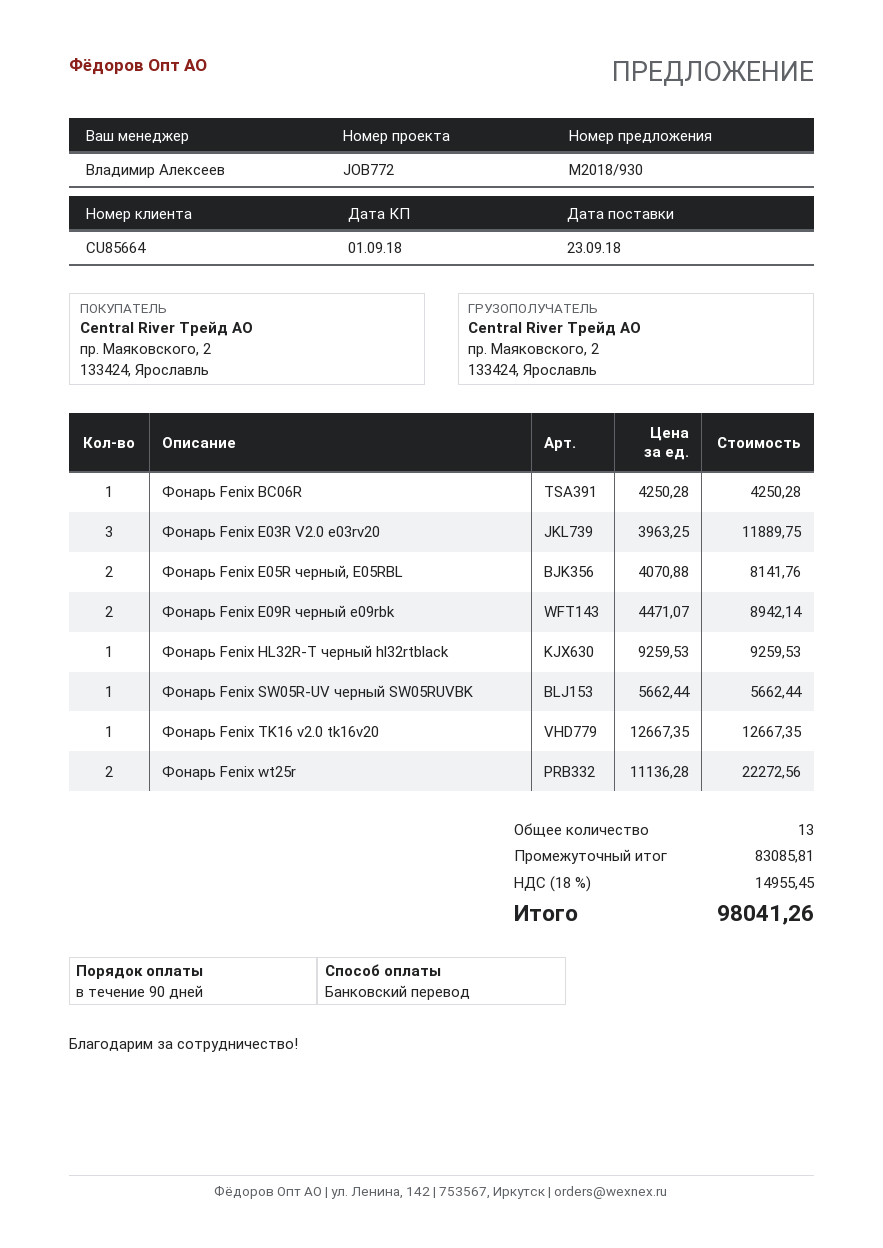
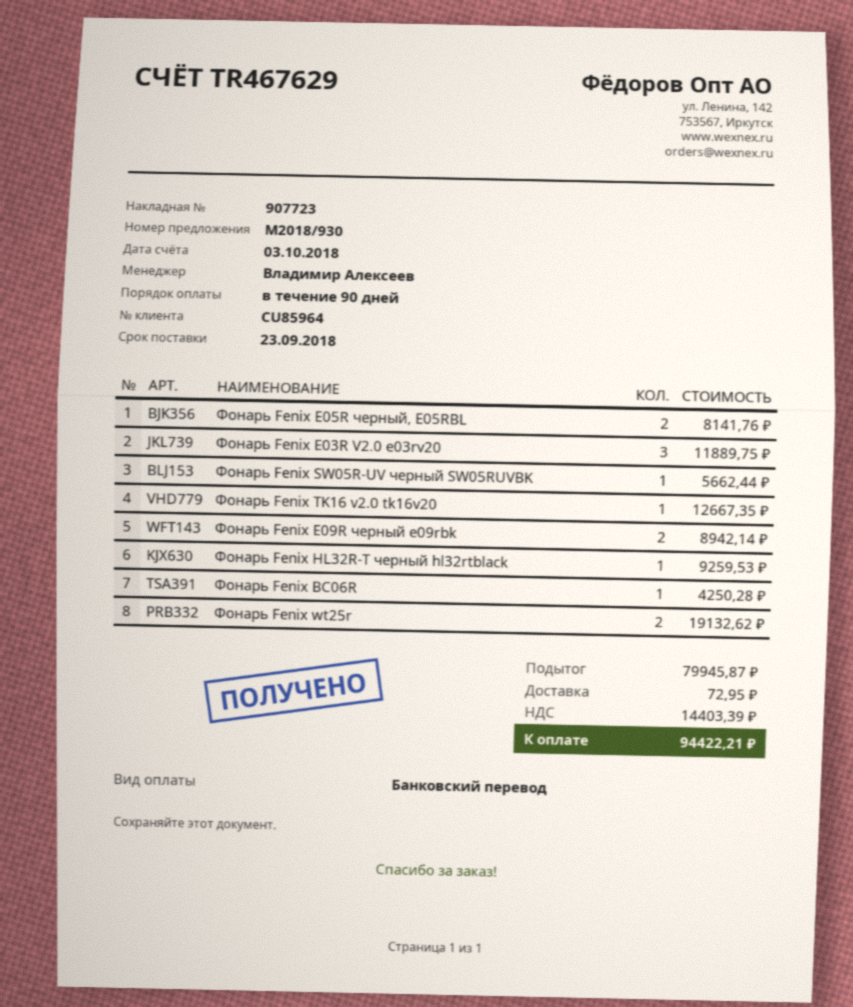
customer number: CU85664 -> CU85964
Фонарь Fenix wt25r: 2 for 22272.56 -> 2 for 19132.62
subtotal: 83085.81 -> 79945.87
shipping: none -> 72.95
tax: 14955.45 -> 14403.39
total: 98041.26 -> 94422.21

